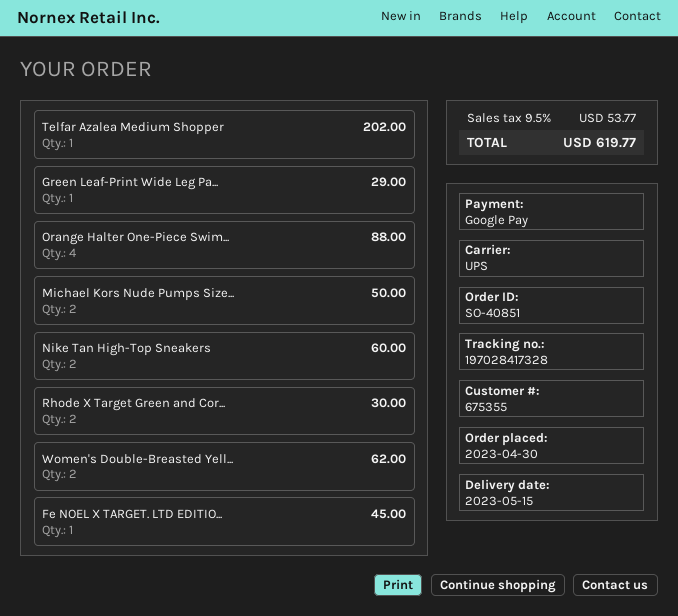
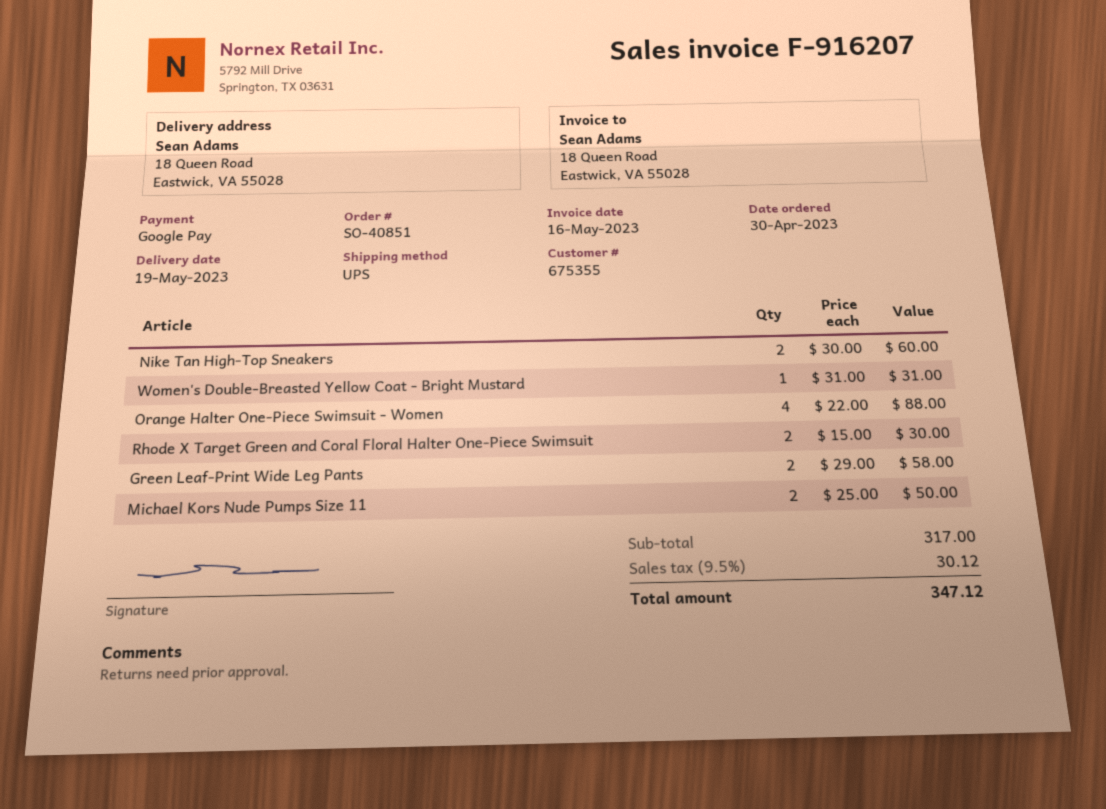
delivery date: 2023-05-15 -> 2023-05-19
Telfar Azalea Medium Shopper: 1 for 202.00 -> none
Green Leaf-Print Wide Leg Pa...: 1 for 29.00 -> 2 for 58.00
Women's Double-Breasted Yell...: 2 for 62.00 -> 1 for 31.00
Fe NOEL X TARGET. LTD EDITIO...: 1 for 45.00 -> none
tax: 9.5% = 53.77 -> 9.5% = 30.12
total: 619.77 -> 347.12

